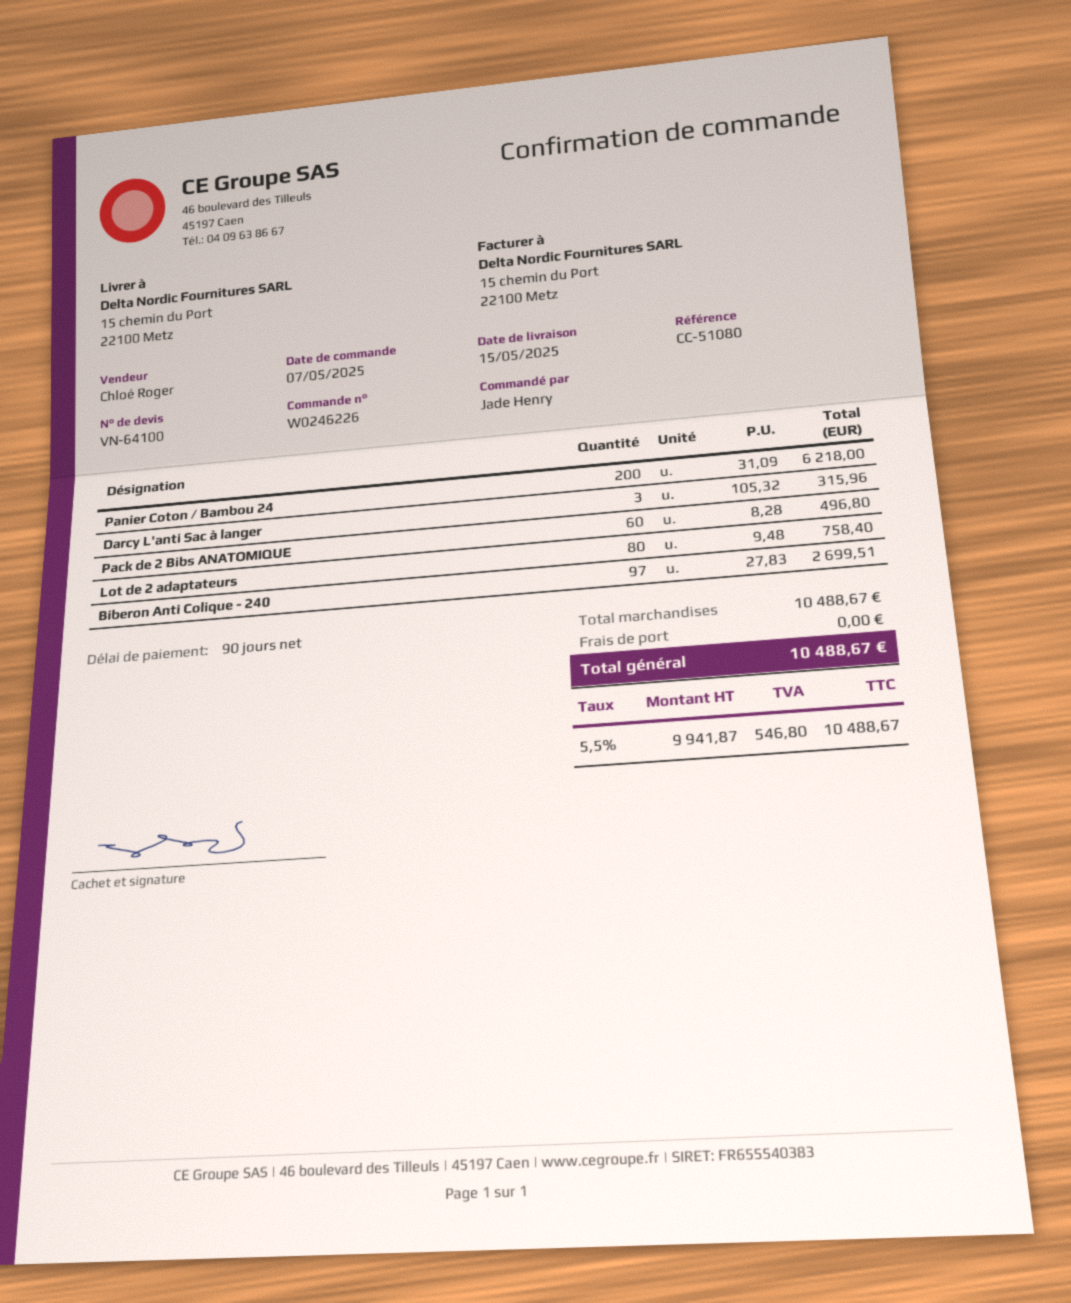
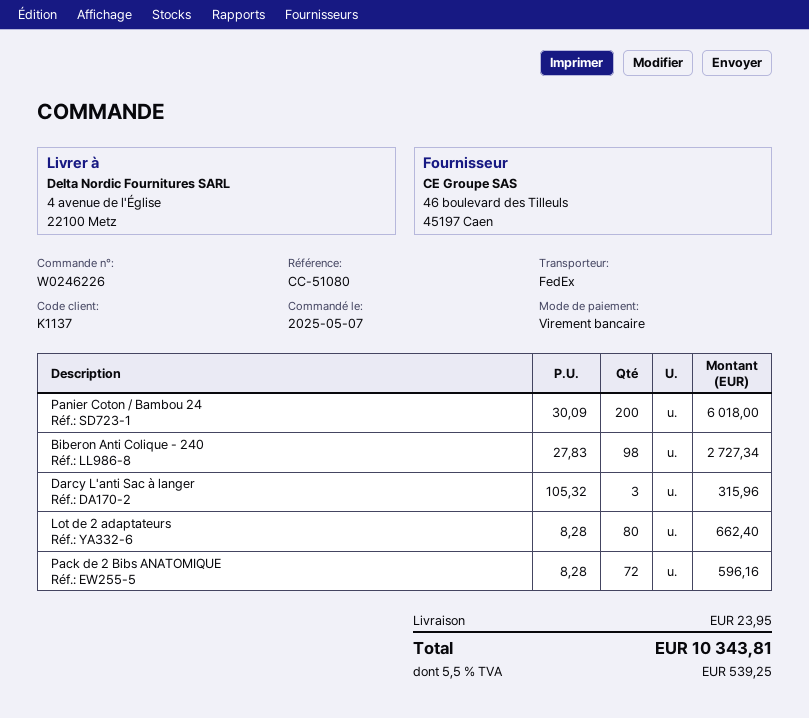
ship to: 15 chemin du Port, 22100 Metz -> 4 avenue de l'Église, 22100 Metz
Panier Coton / Bambou 24: 200 x 31.09 = 6218.00 -> 200 x 30.09 = 6018.00
Pack de 2 Bibs ANATOMIQUE: 60 x 8.28 = 496.80 -> 72 x 8.28 = 596.16
Lot de 2 adaptateurs: 80 x 9.48 = 758.40 -> 80 x 8.28 = 662.40
Biberon Anti Colique - 240: 97 x 27.83 = 2699.51 -> 98 x 27.83 = 2727.34
shipping: 0.00 -> 23.95
tax: 5.5% = 546.80 -> 5.5% = 539.25
total: 10488.67 -> 10343.81

